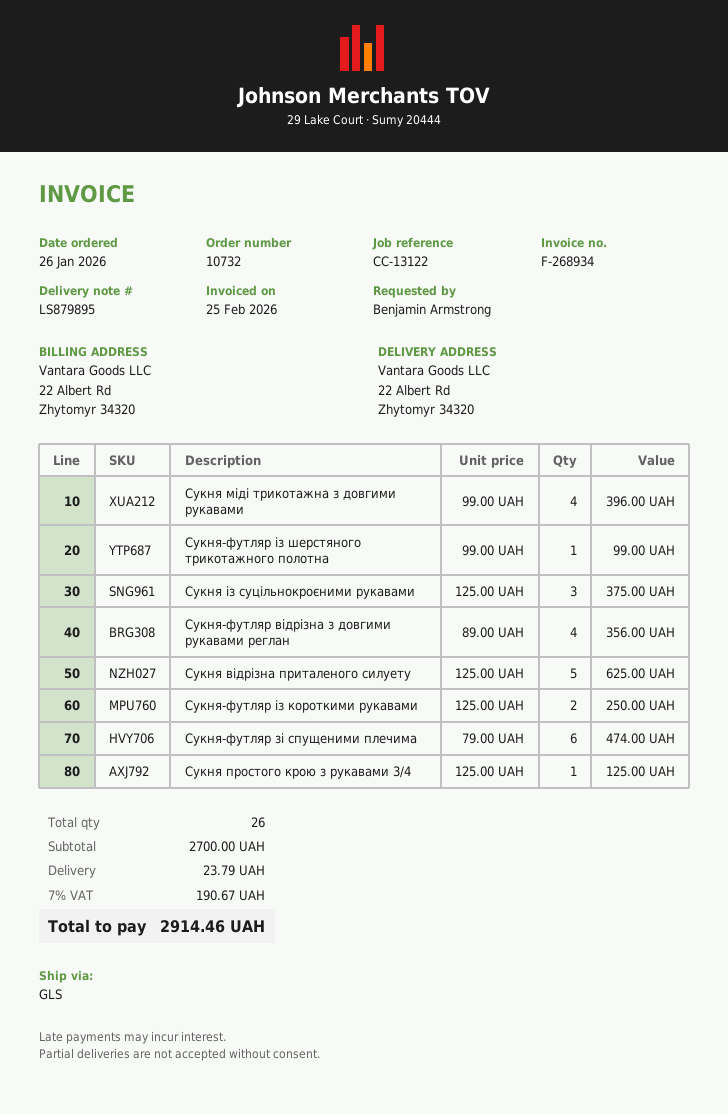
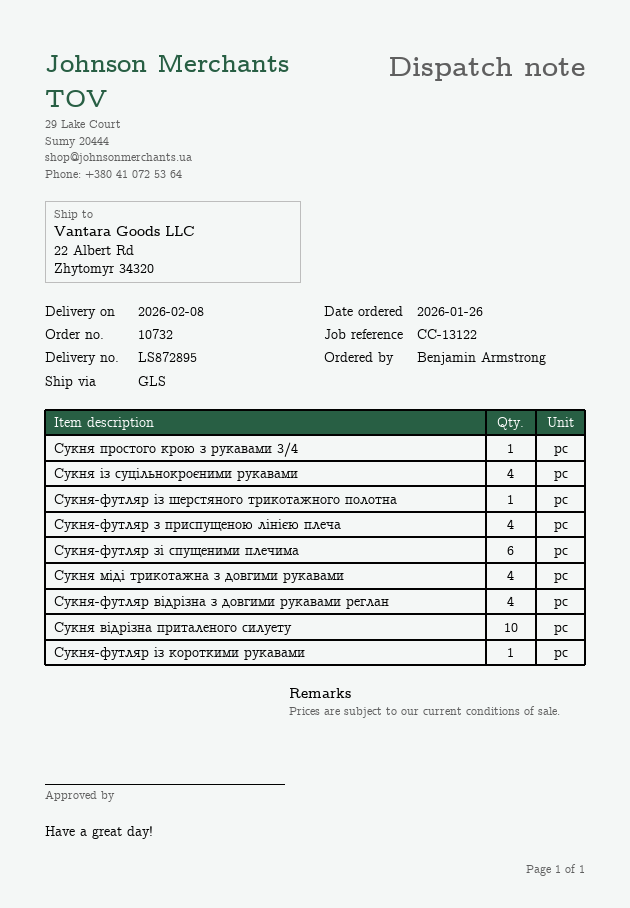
delivery note number: LS879895 -> LS872895
Сукня із суцільнокроєними рукавами: 3 -> 4
Сукня відрізна приталеного силуету: 5 -> 10
Сукня-футляр із короткими рукавами: 2 -> 1
Сукня-футляр з приспущеною лінією плеча: none -> 4

